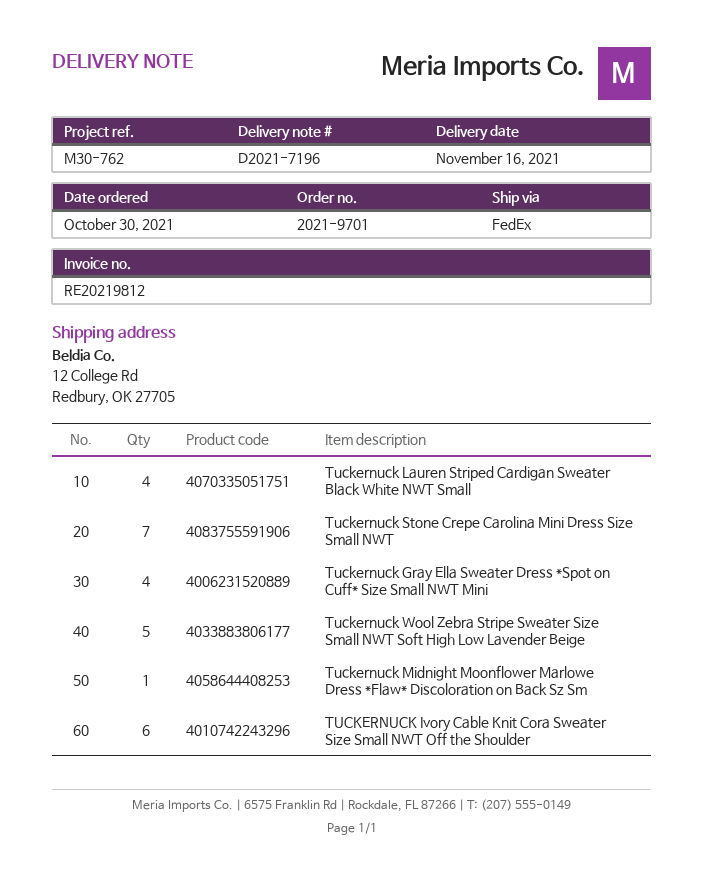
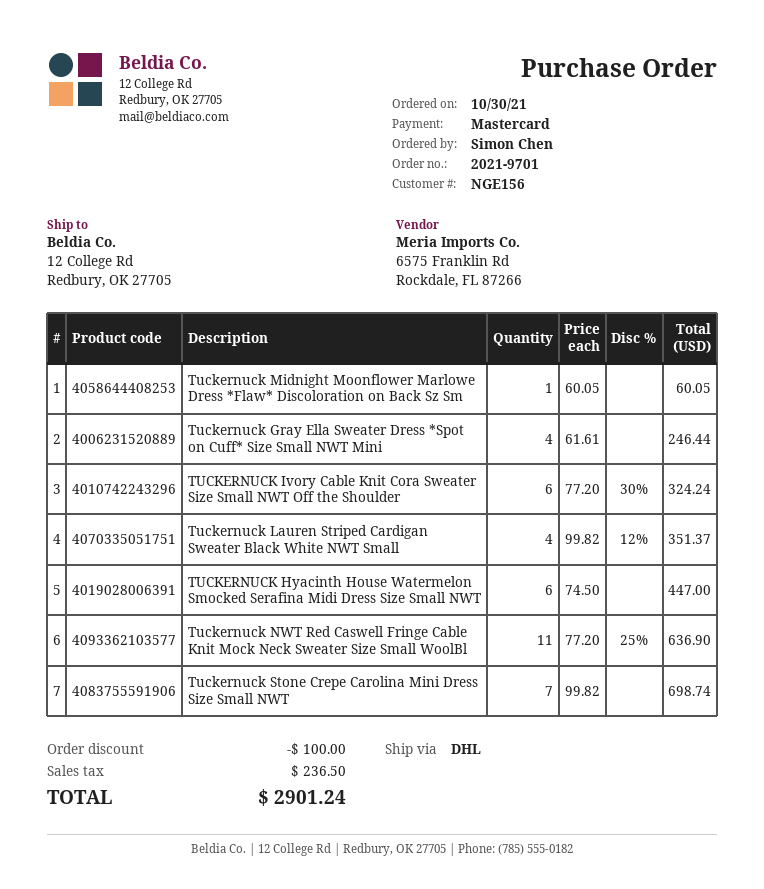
shipping method: FedEx -> DHL
Tuckernuck Wool Zebra Stripe Sweater Size Small NWT Soft High Low Lavender Beige: 5 -> none
TUCKERNUCK Hyacinth House Watermelon Smocked Serafina Midi Dress Size Small NWT: none -> 6
Tuckernuck NWT Red Caswell Fringe Cable Knit Mock Neck Sweater Size Small WoolBl: none -> 11

